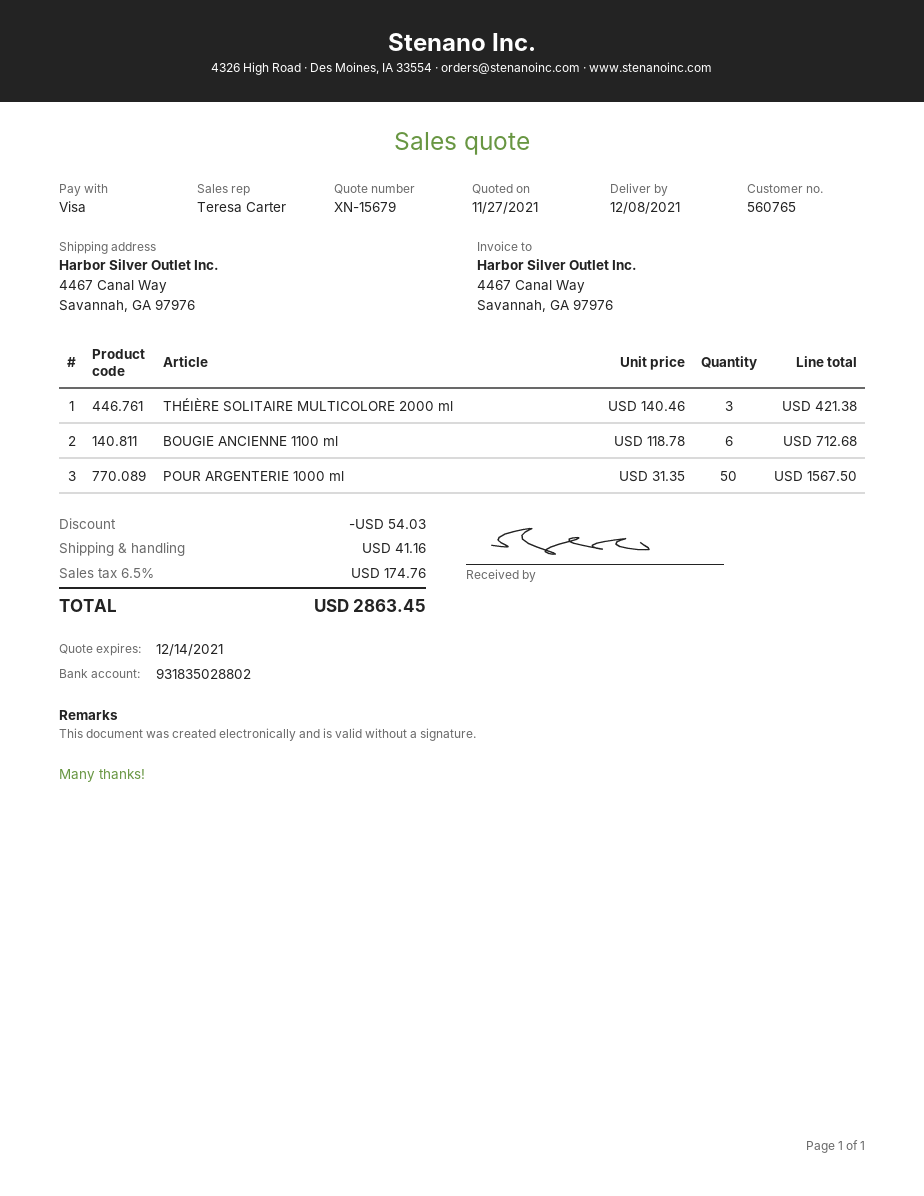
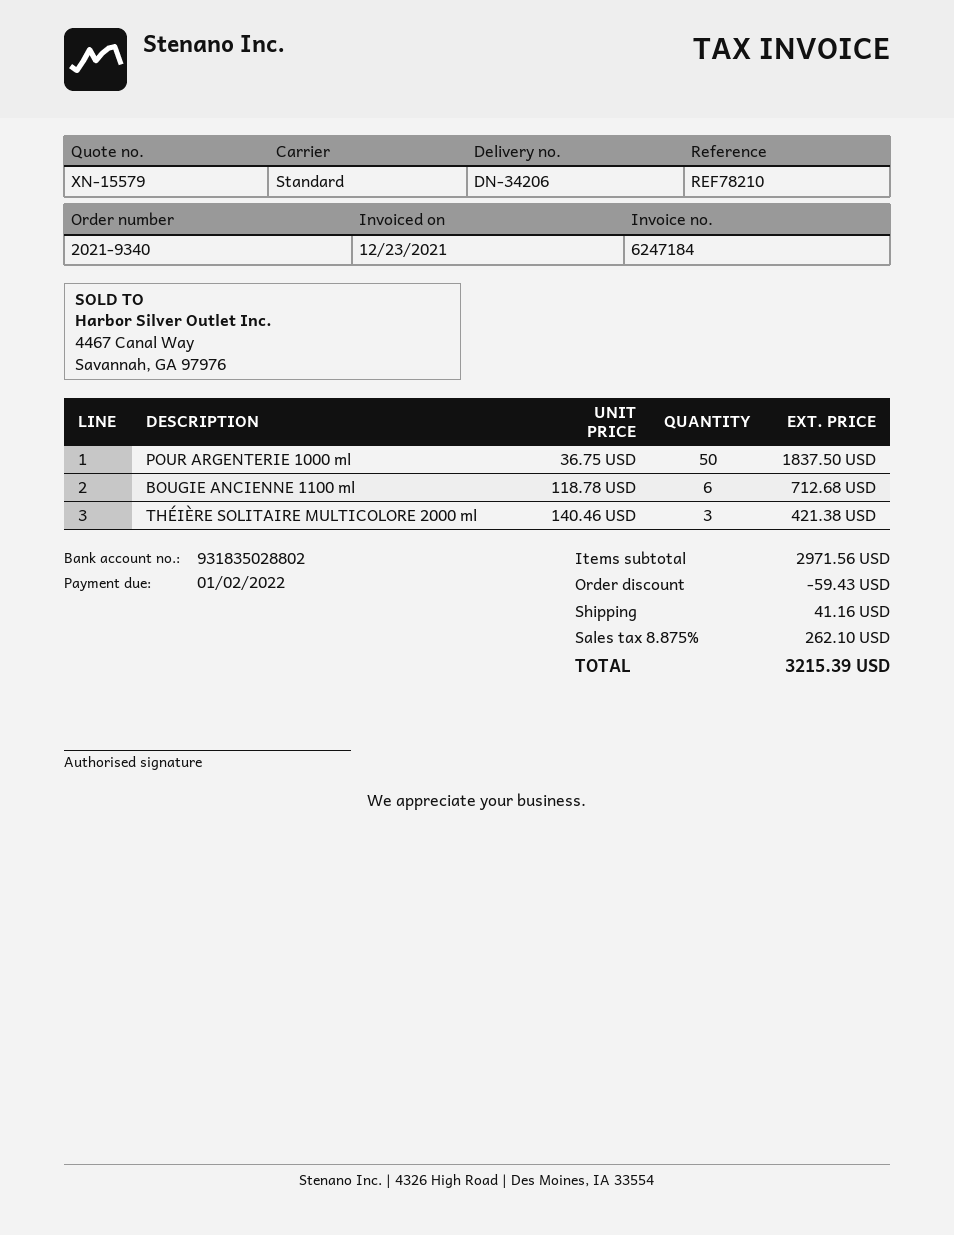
quote number: XN-15679 -> XN-15579
POUR ARGENTERIE 1000 ml: 50 x 31.35 = 1567.50 -> 50 x 36.75 = 1837.50
discount: 54.03 -> 59.43
tax: 6.5% = 174.76 -> 8.875% = 262.10
total: 2863.45 -> 3215.39

